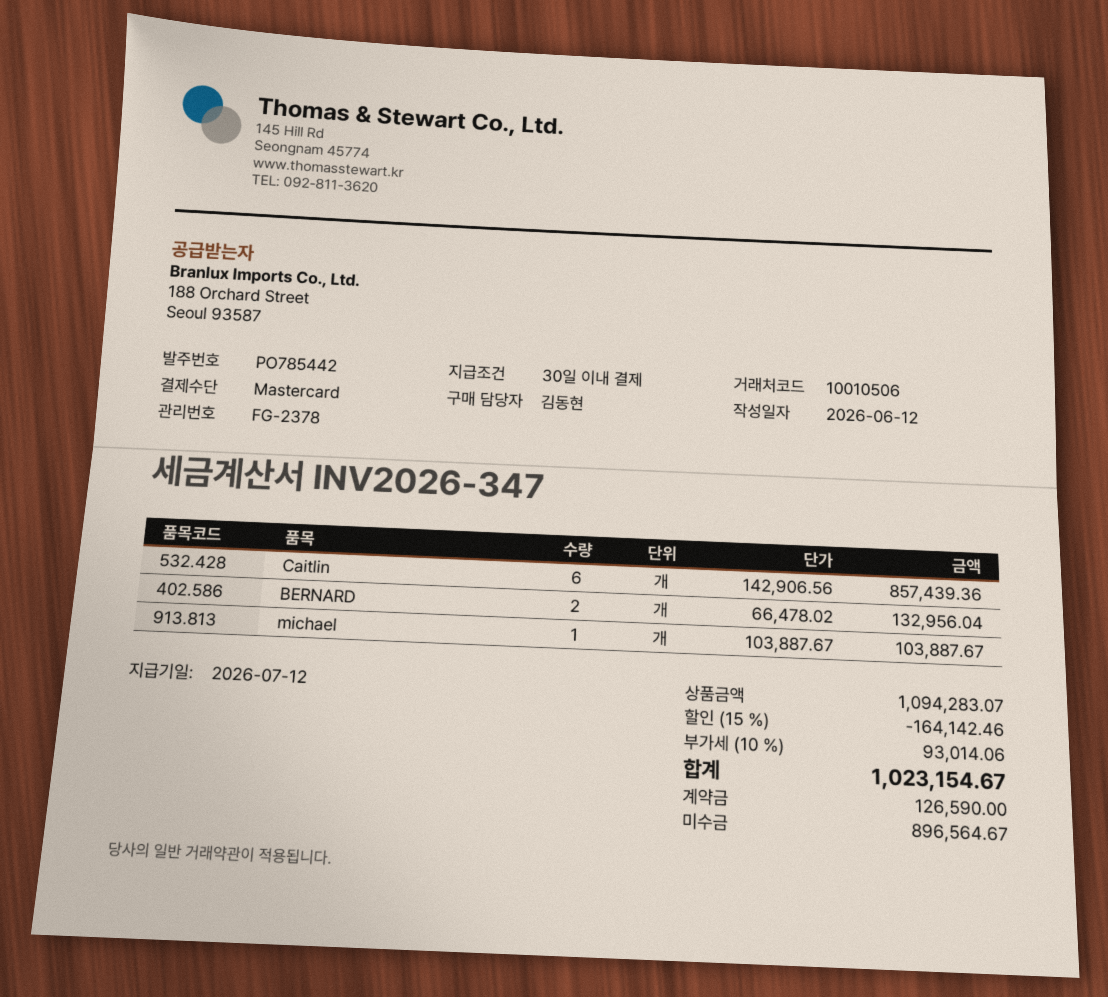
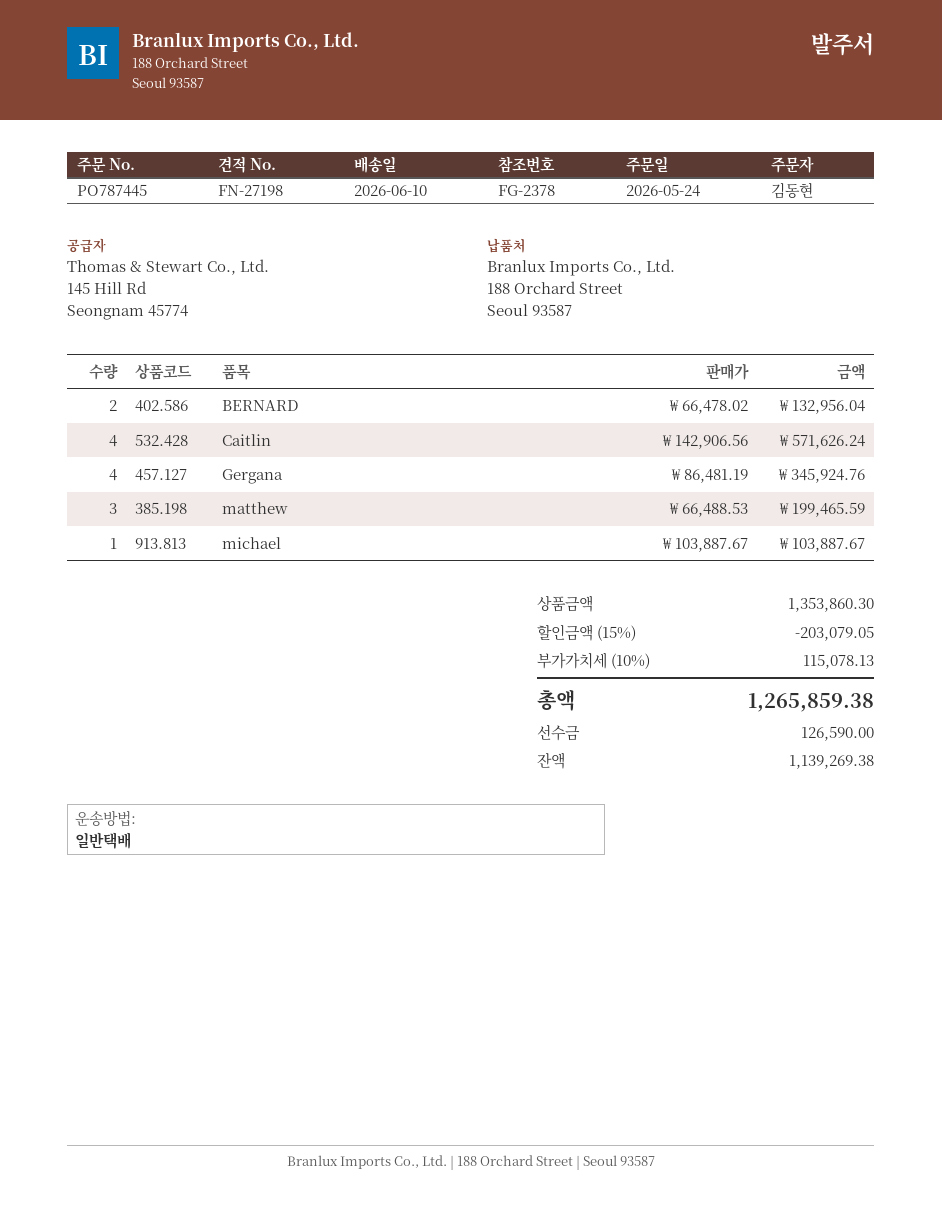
order number: PO785442 -> PO787445
Caitlin: 6 x 142906.56 = 857439.36 -> 4 x 142906.56 = 571626.24
Gergana: none -> 4 x 86481.19 = 345924.76
matthew: none -> 3 x 66488.53 = 199465.59
subtotal: 1094283.07 -> 1353860.30
discount: 15% = 164142.46 -> 15% = 203079.05
tax: 10% = 93014.06 -> 10% = 115078.13
total: 1023154.67 -> 1265859.38
balance: 896564.67 -> 1139269.38

